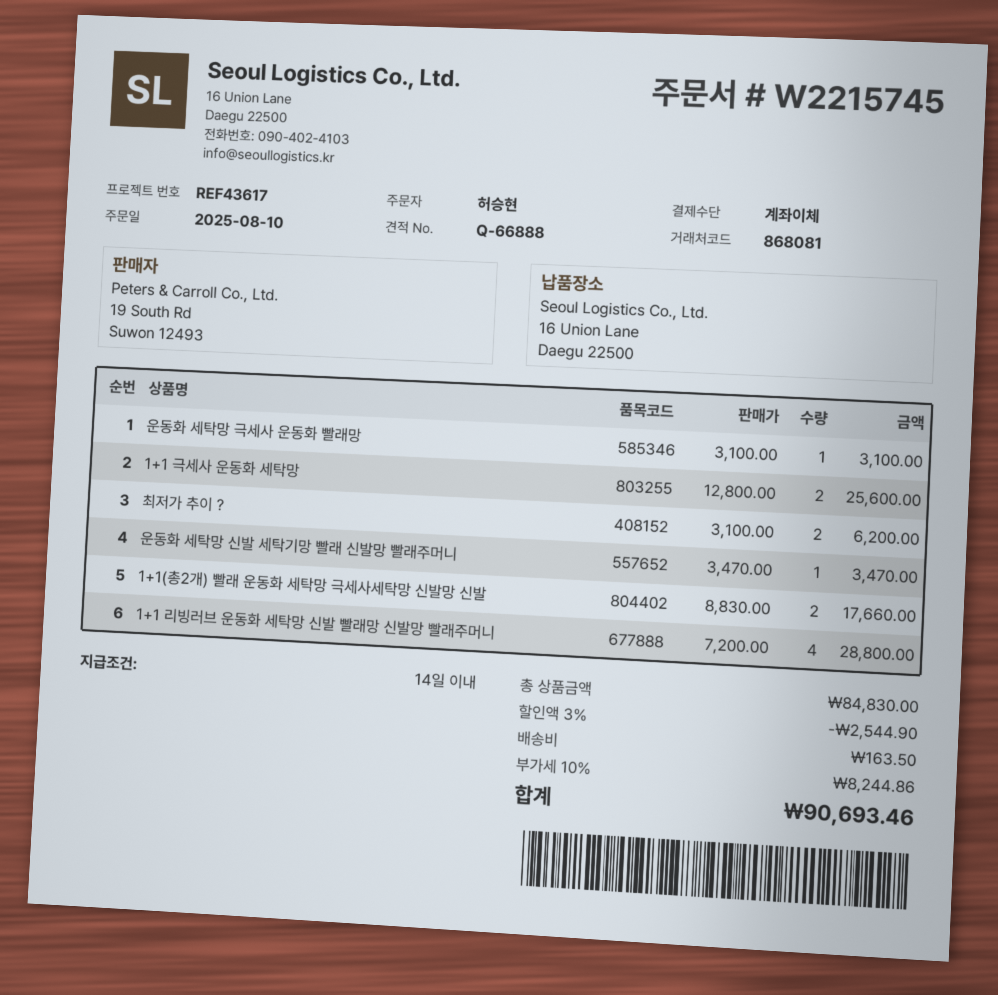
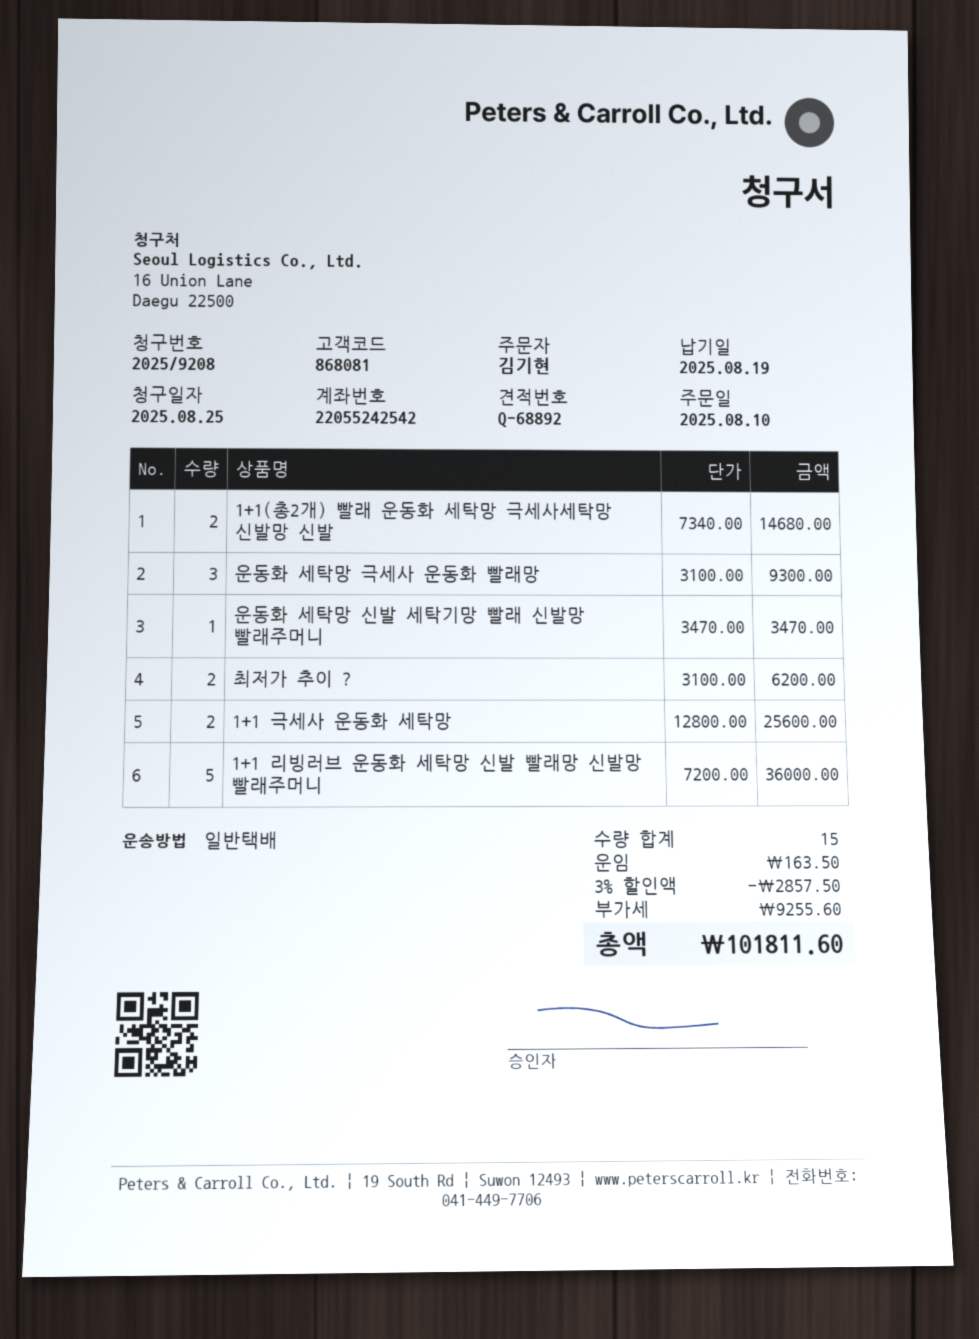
quote number: Q-66888 -> Q-68892
ordered by: 허승현 -> 김기현
운동화 세탁망 극세사 운동화 빨래망: 1 x 3100.00 = 3100.00 -> 3 x 3100.00 = 9300.00
1+1(총2개) 빨래 운동화 세탁망 극세사세탁망 신발망 신발: 2 x 8830.00 = 17660.00 -> 2 x 7340.00 = 14680.00
1+1 리빙러브 운동화 세탁망 신발 빨래망 신발망 빨래주머니: 4 x 7200.00 = 28800.00 -> 5 x 7200.00 = 36000.00
discount: 3% = 2544.90 -> 3% = 2857.50
tax: 8244.86 -> 9255.60
total: 90693.46 -> 101811.60

